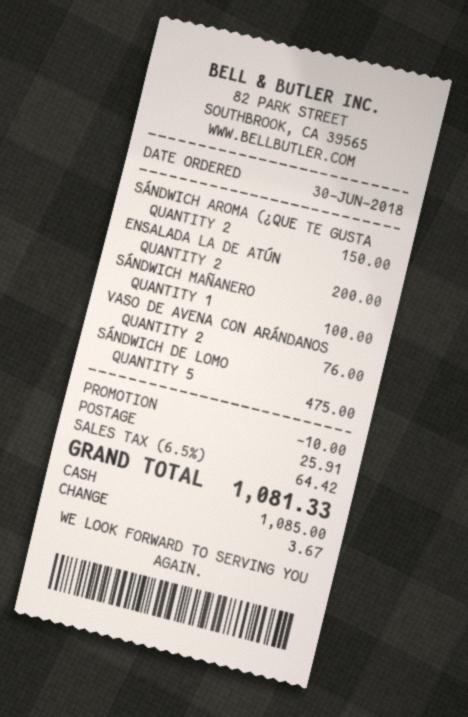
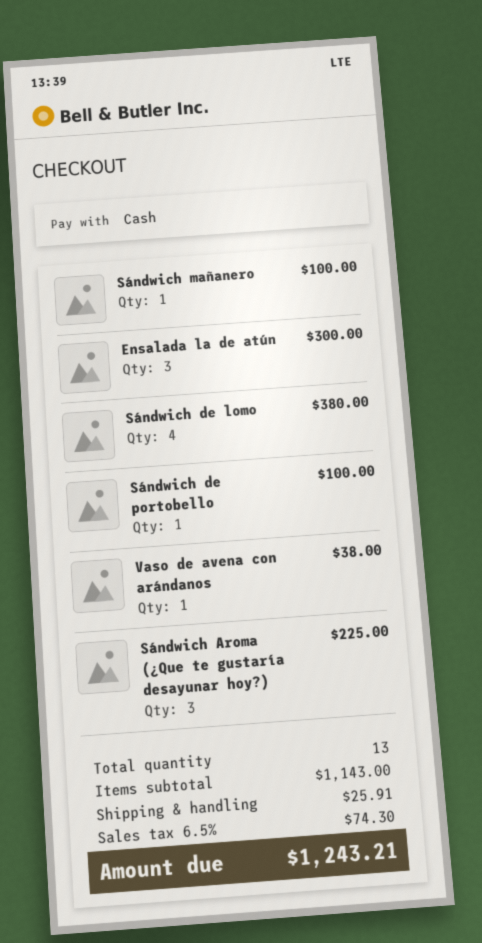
SÁNDWICH AROMA (¿QUE TE GUSTA: 2 for 150.00 -> 3 for 225.00
ENSALADA LA DE ATÚN: 2 for 200.00 -> 3 for 300.00
VASO DE AVENA CON ARÁNDANOS: 2 for 76.00 -> 1 for 38.00
SÁNDWICH DE LOMO: 5 for 475.00 -> 4 for 380.00
Sándwich de portobello: none -> 1 for 100.00
discount: 10.00 -> none
tax: 6.5% = 64.42 -> 6.5% = 74.30
total: 1081.33 -> 1243.21

